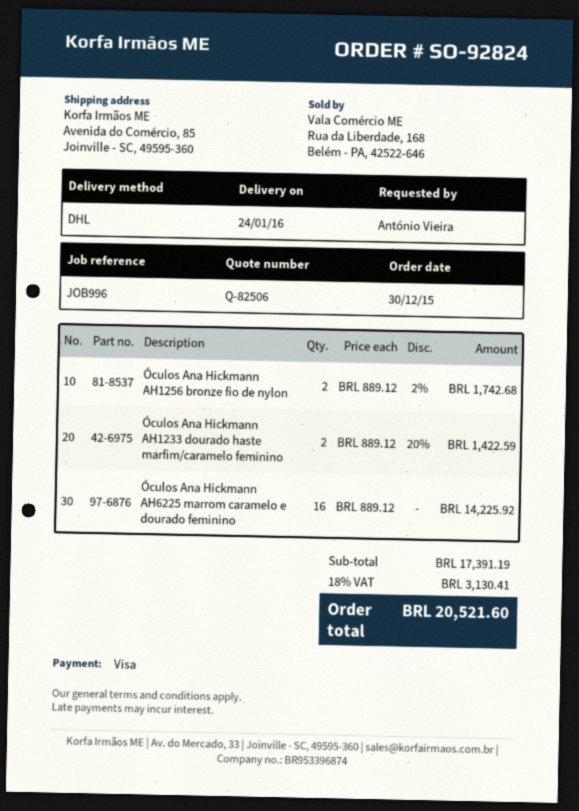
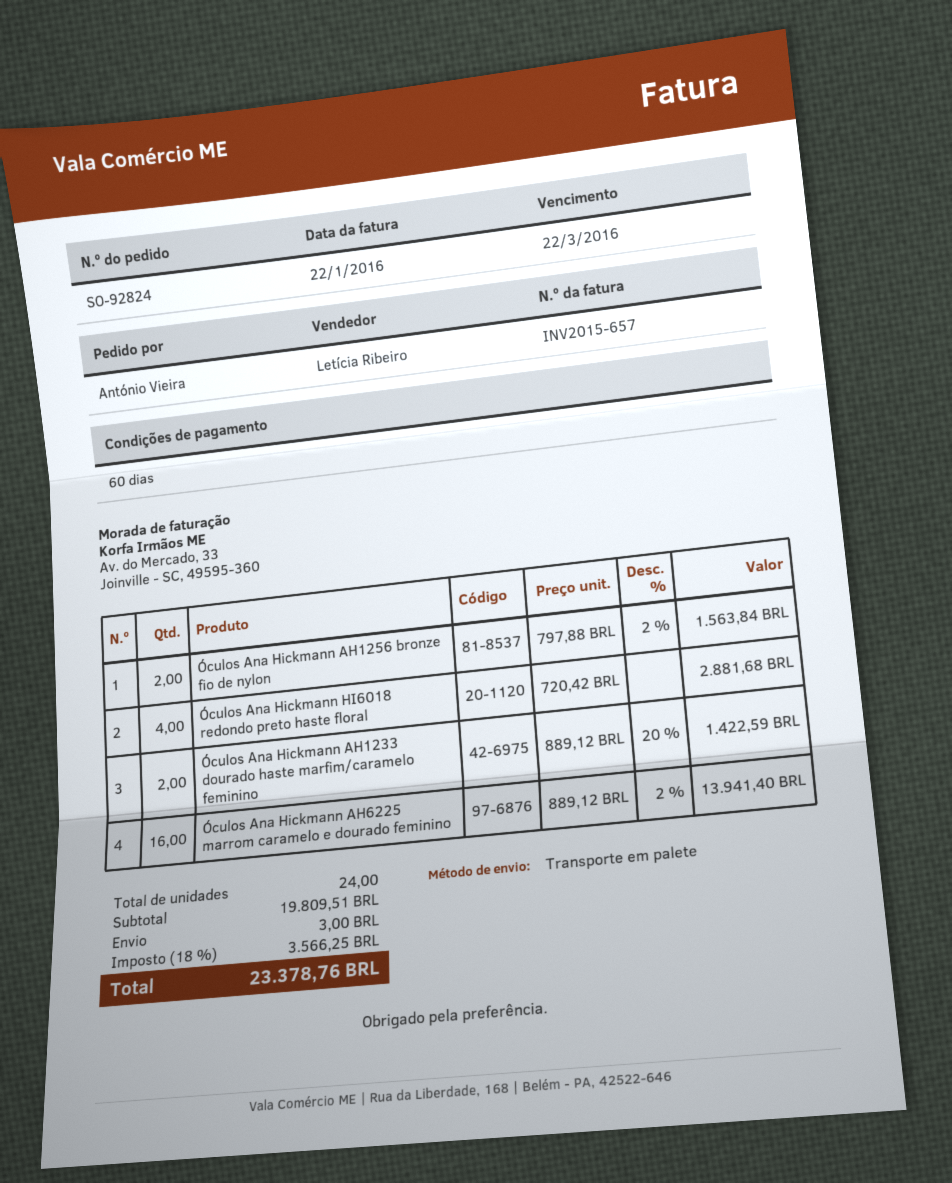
shipping method: DHL -> pallet freight
Óculos Ana Hickmann AH1256 bronze fio de nylon: 2 x 889.12 - 2% = 1742.68 -> 2 x 797.88 - 2% = 1563.84
Óculos Ana Hickmann AH6225 marrom caramelo e dourado feminino: 16 x 889.12 = 14225.92 -> 16 x 889.12 - 2% = 13941.40
Óculos Ana Hickmann HI6018 redondo preto haste floral: none -> 4 x 720.42 = 2881.68
subtotal: 17391.19 -> 19809.51
shipping: none -> 3.00
tax: 18% = 3130.41 -> 18% = 3566.25
total: 20521.60 -> 23378.76

